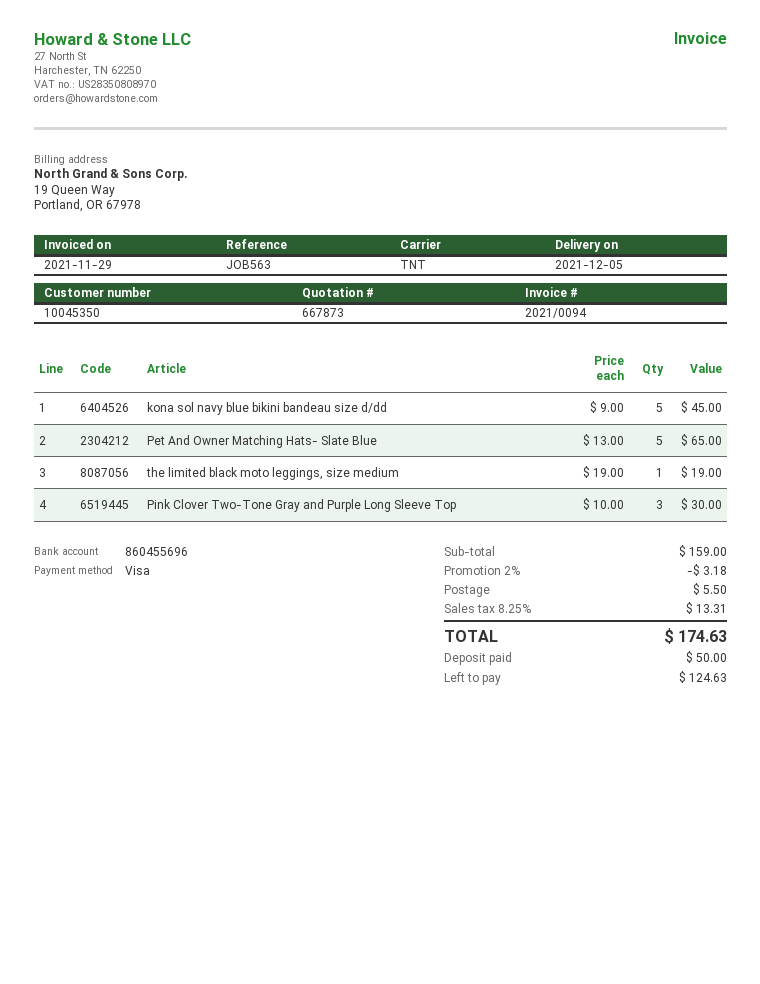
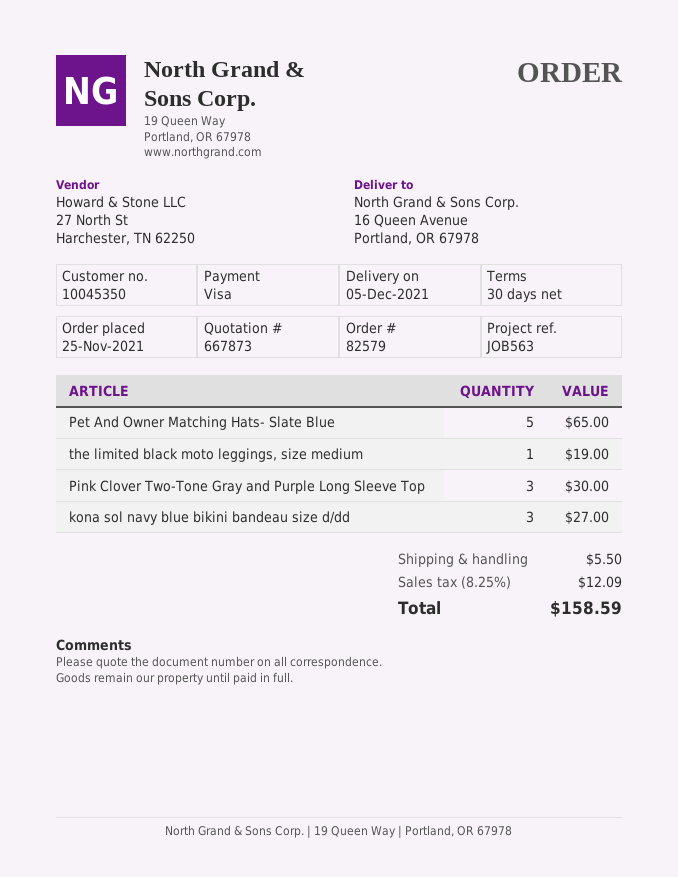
kona sol navy blue bikini bandeau size d/dd: 5 for 45.00 -> 3 for 27.00
discount: 2% = 3.18 -> none
tax: 8.25% = 13.31 -> 8.25% = 12.09
total: 174.63 -> 158.59

